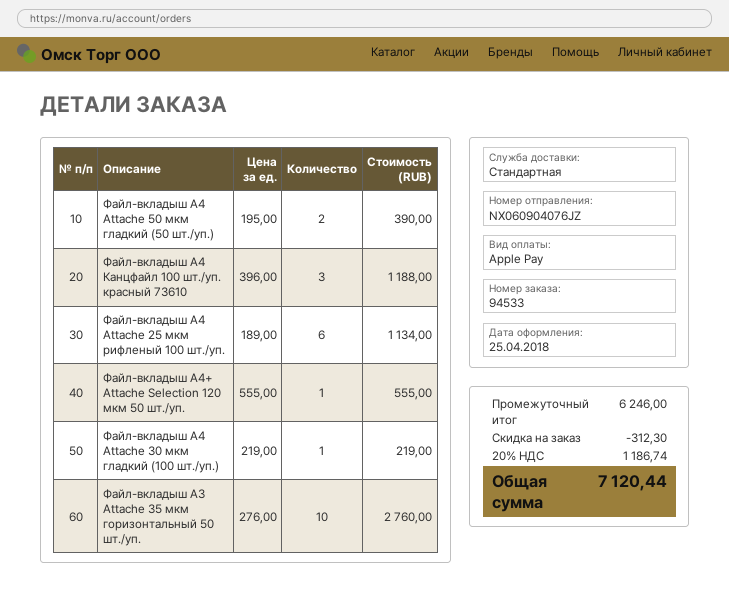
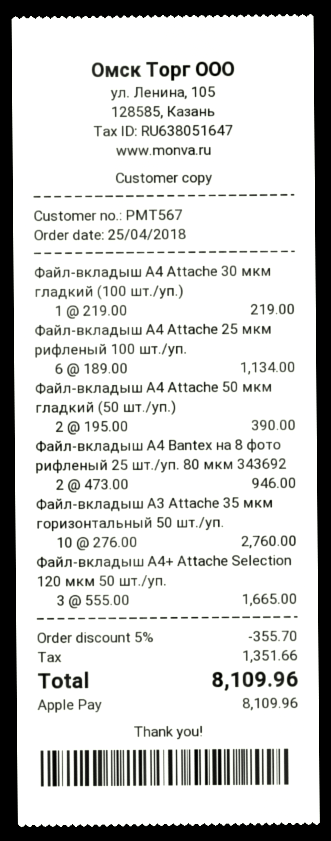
Файл-вкладыш А4 Канцфайл 100 шт./уп. красный 73610: 3 x 396.00 = 1188.00 -> none
Файл-вкладыш А4+ Attache Selection 120 мкм 50 шт./уп.: 1 x 555.00 = 555.00 -> 3 x 555.00 = 1665.00
Файл-вкладыш А4 Bantex на 8 фото рифленый 25 шт./уп. 80 мкм 343692: none -> 2 x 473.00 = 946.00
discount: 312.30 -> 355.70
tax: 1186.74 -> 1351.66
total: 7120.44 -> 8109.96

